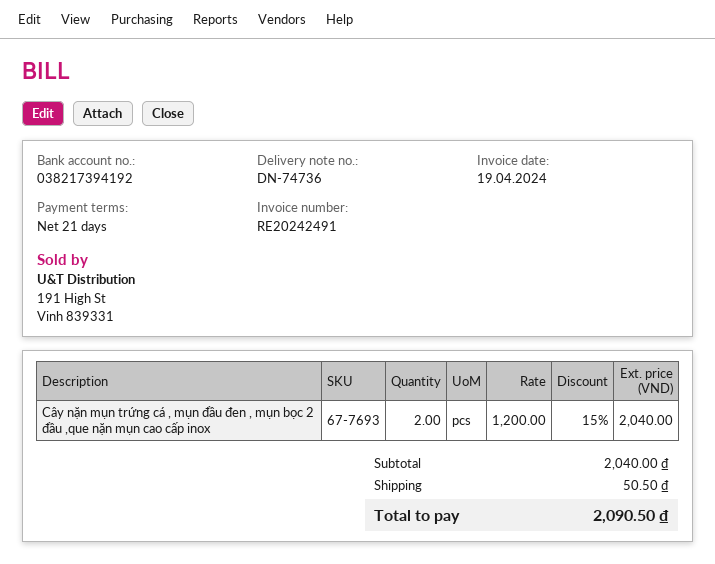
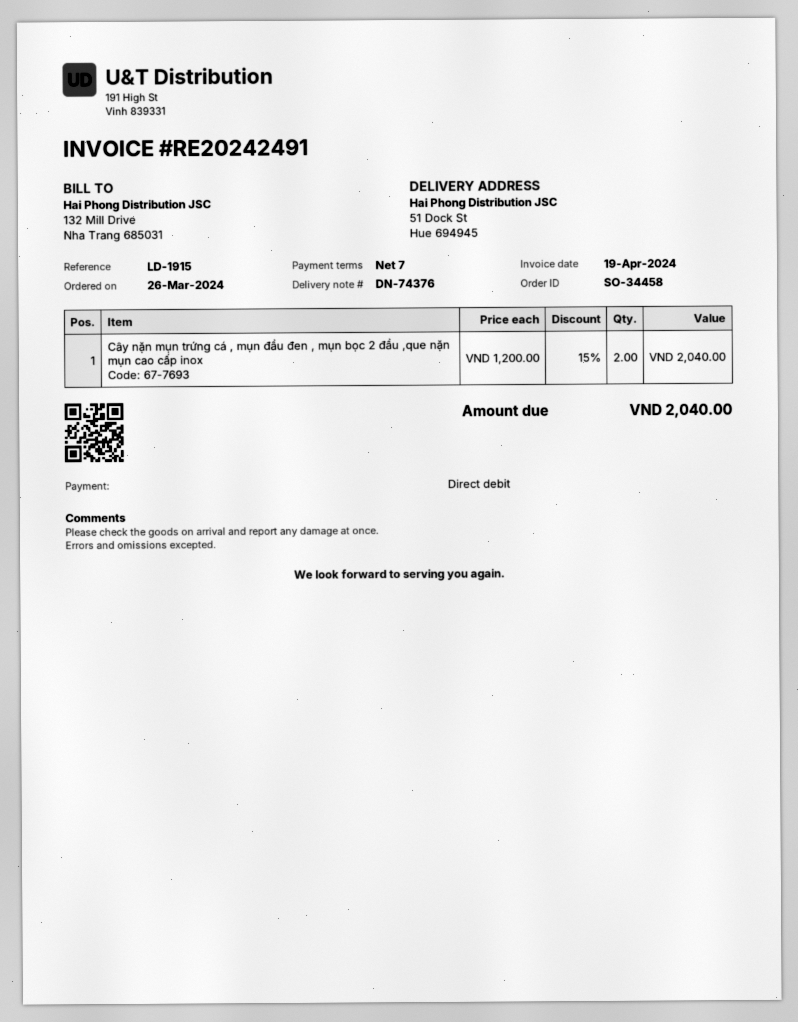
delivery note number: DN-74736 -> DN-74376
payment terms: 21 days -> 7 days
shipping: 50.50 -> none
total: 2090.50 -> 2040.00

